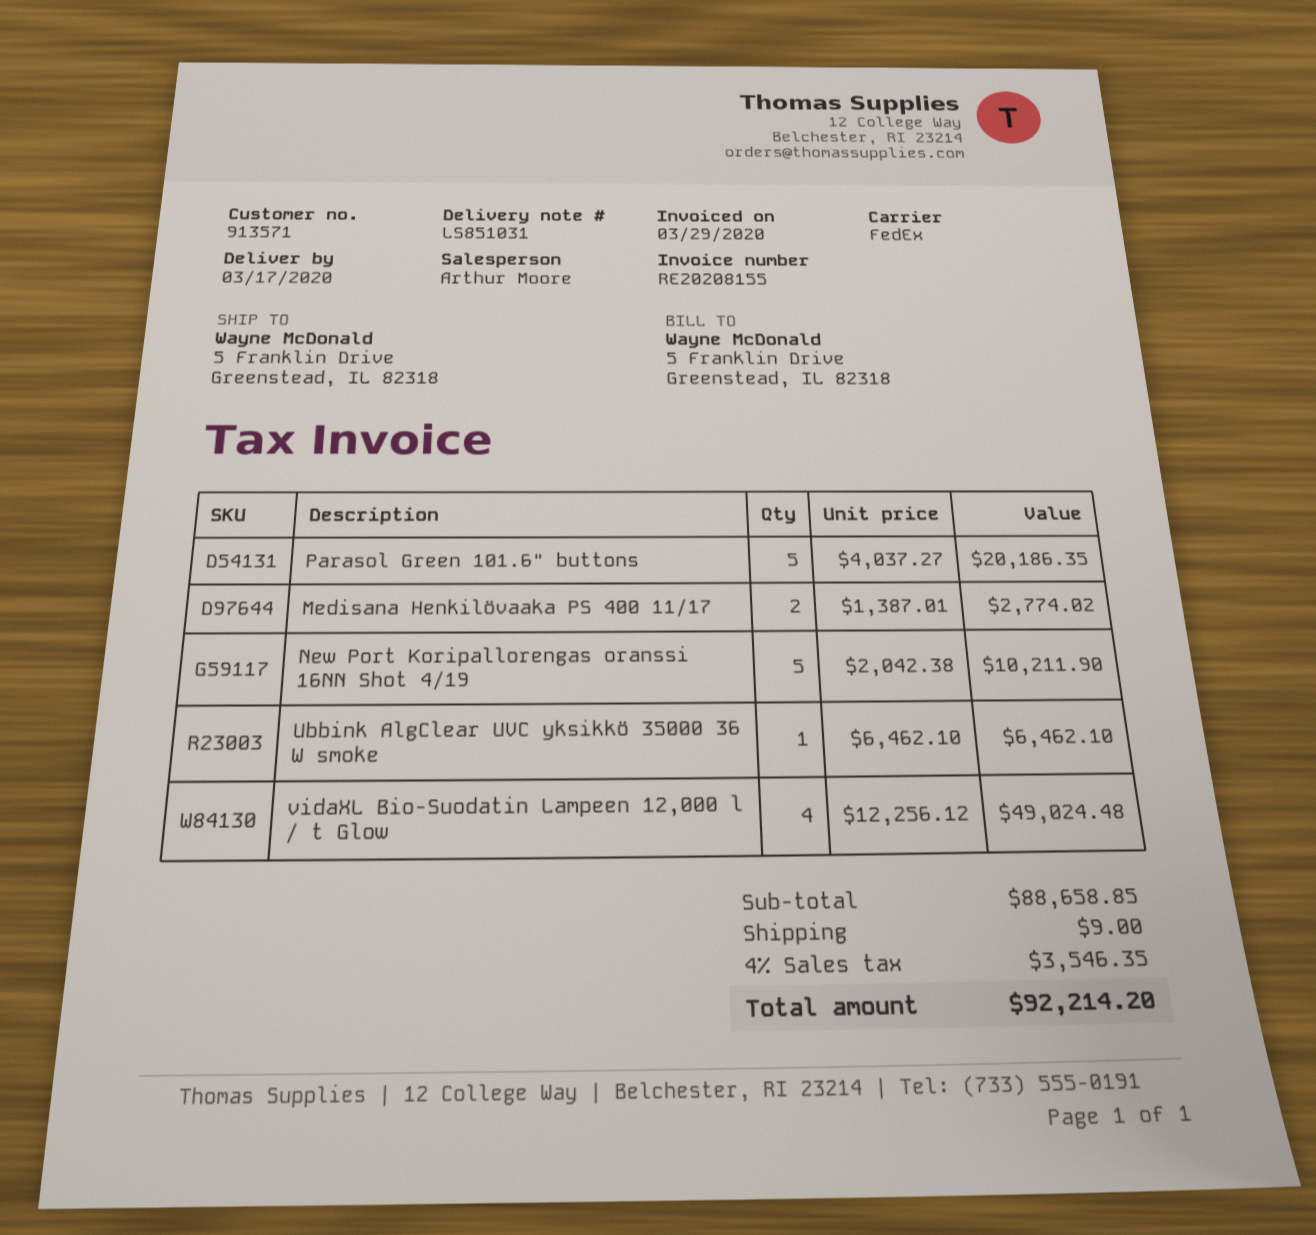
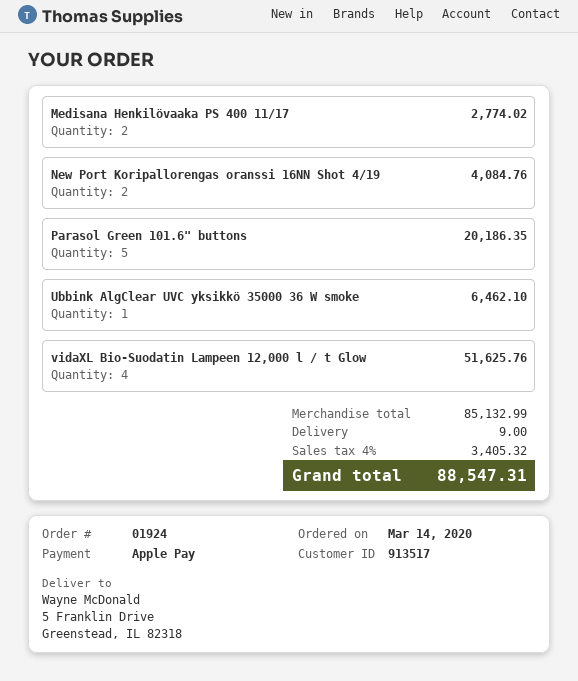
customer number: 913571 -> 913517
New Port Koripallorengas oranssi 16NN Shot 4/19: 5 for 10211.90 -> 2 for 4084.76
vidaXL Bio-Suodatin Lampeen 12,000 l / t Glow: 4 for 49024.48 -> 4 for 51625.76
subtotal: 88658.85 -> 85132.99
tax: 4% = 3546.35 -> 4% = 3405.32
total: 92214.20 -> 88547.31

